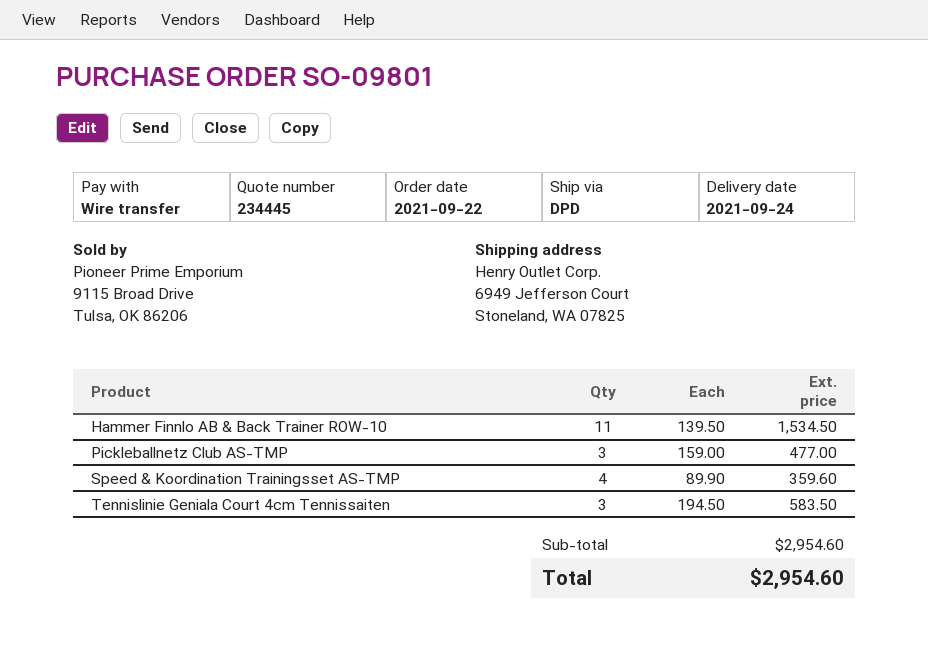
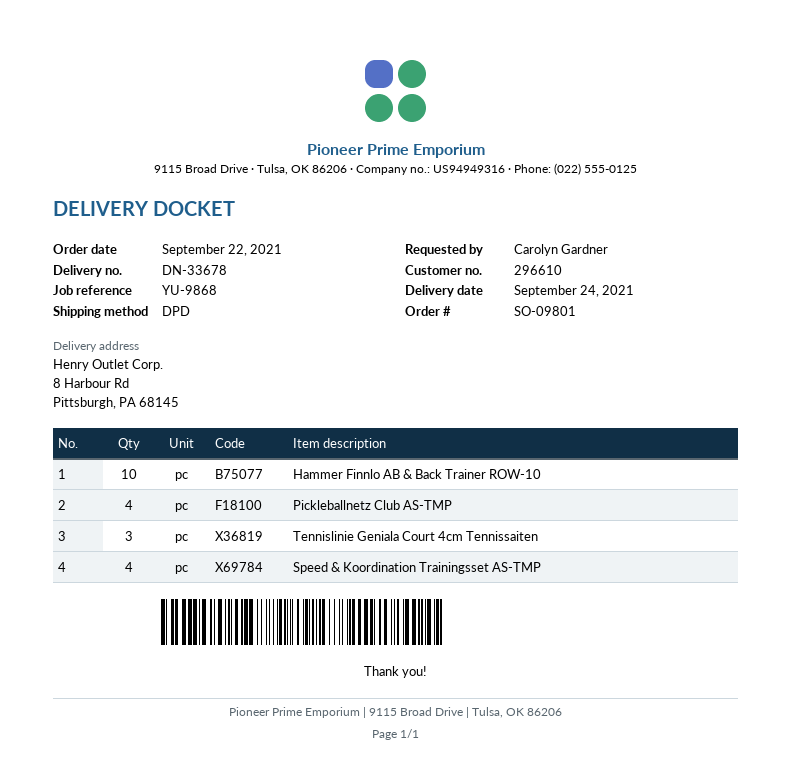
ship to: 6949 Jefferson Court, Stoneland, WA 07825 -> 8 Harbour Rd, Pittsburgh, PA 68145
Hammer Finnlo AB & Back Trainer ROW-10: 11 -> 10
Pickleballnetz Club AS-TMP: 3 -> 4

